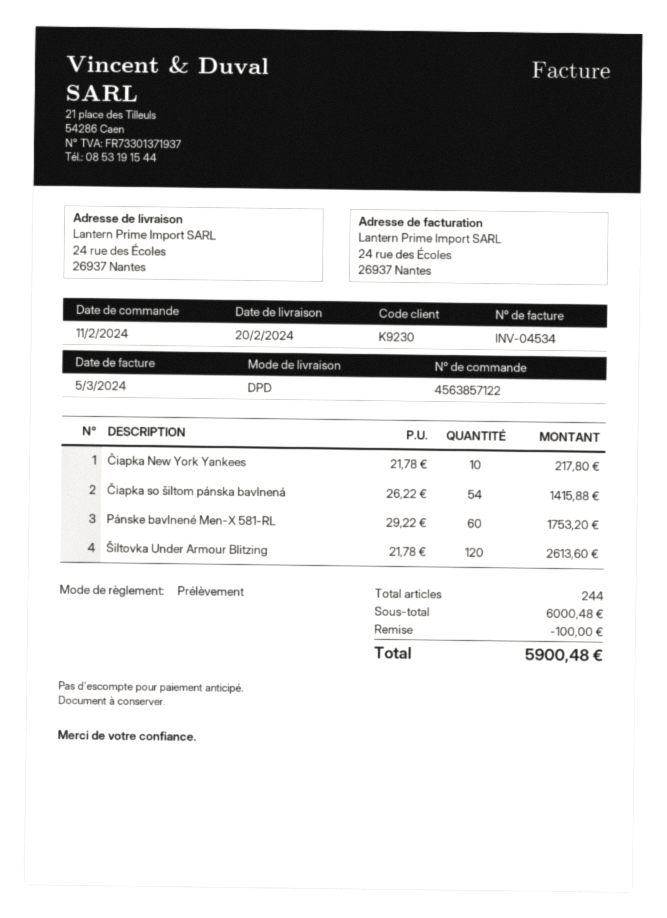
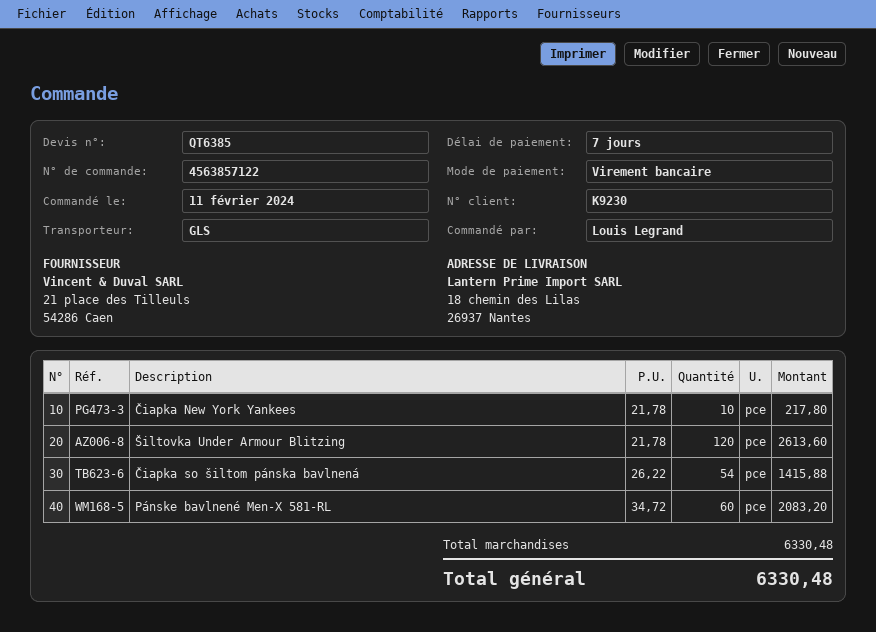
payment method: direct debit -> bank transfer
shipping method: DPD -> GLS
ship to: 24 rue des Écoles, 26937 Nantes -> 18 chemin des Lilas, 26937 Nantes
Pánske bavlnené Men-X 581-RL: 60 x 29.22 = 1753.20 -> 60 x 34.72 = 2083.20
subtotal: 6000.48 -> 6330.48
discount: 100.00 -> none
total: 5900.48 -> 6330.48

